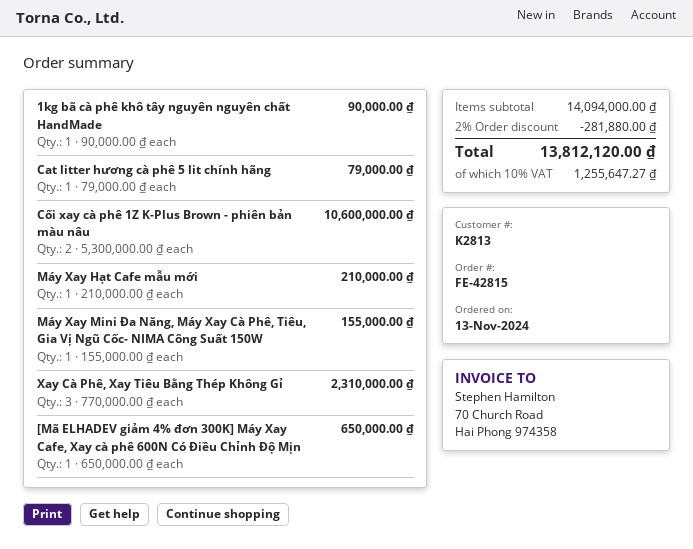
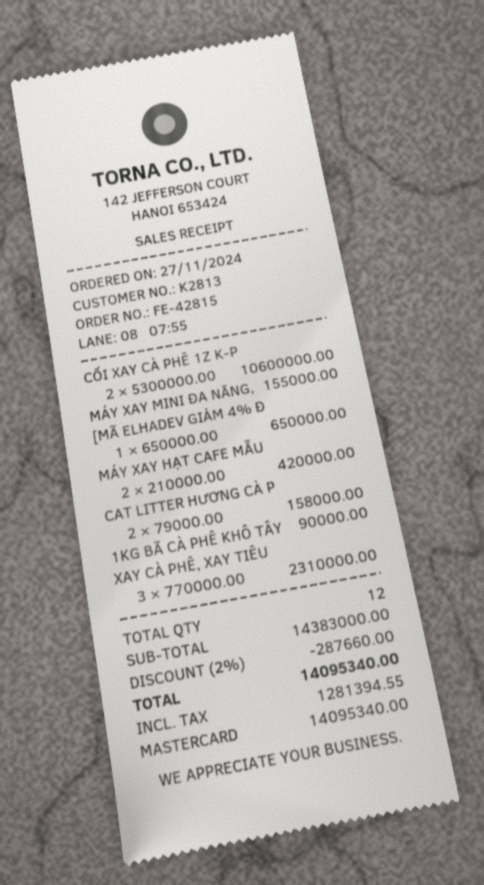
order date: 2024-11-13 -> 2024-11-27
Cat litter hương cà phê 5 lit chính hãng: 1 x 79000.00 = 79000.00 -> 2 x 79000.00 = 158000.00
Máy Xay Hạt Cafe mẫu mới: 1 x 210000.00 = 210000.00 -> 2 x 210000.00 = 420000.00
subtotal: 14094000.00 -> 14383000.00
discount: 2% = 281880.00 -> 2% = 287660.00
tax: 1255647.27 -> 1281394.55
total: 13812120.00 -> 14095340.00

